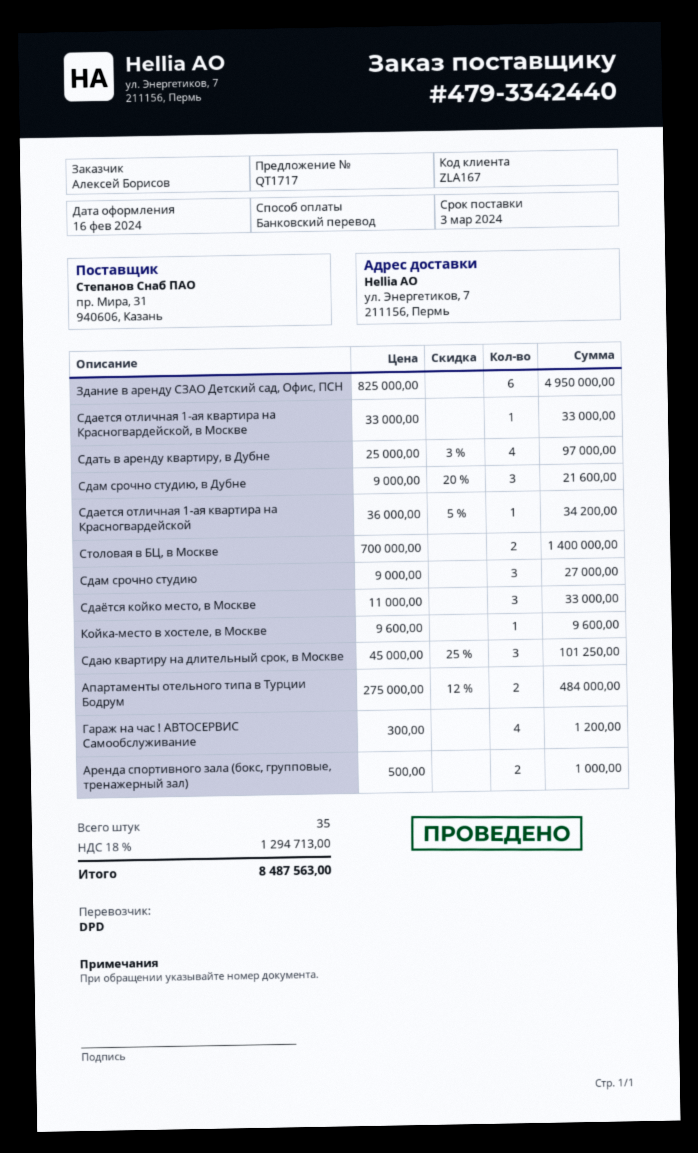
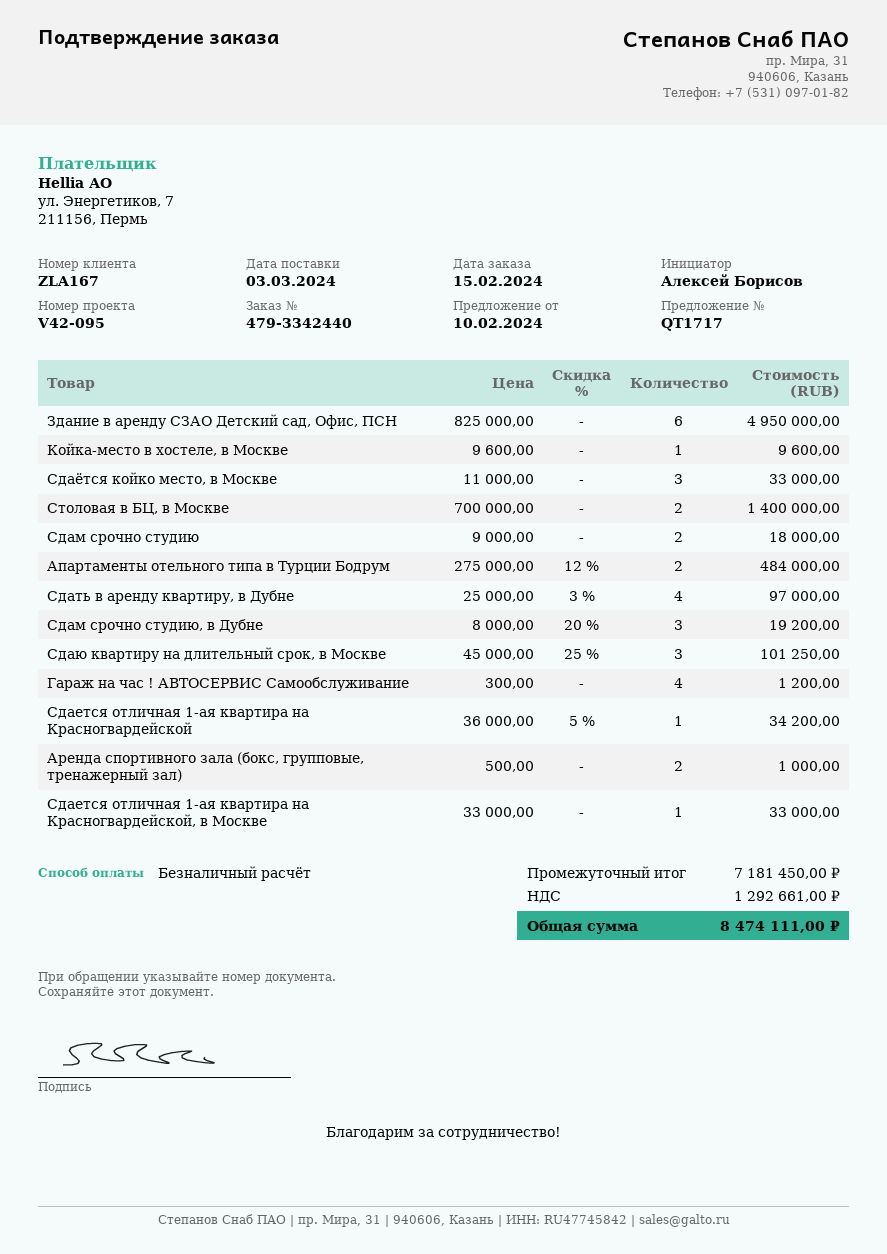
order date: 2024-02-16 -> 2024-02-15
Сдам срочно студию, в Дубне: 3 x 9000.00 - 20% = 21600.00 -> 3 x 8000.00 - 20% = 19200.00
Сдам срочно студию: 3 x 9000.00 = 27000.00 -> 2 x 9000.00 = 18000.00
tax: 1294713.00 -> 1292661.00
total: 8487563.00 -> 8474111.00

